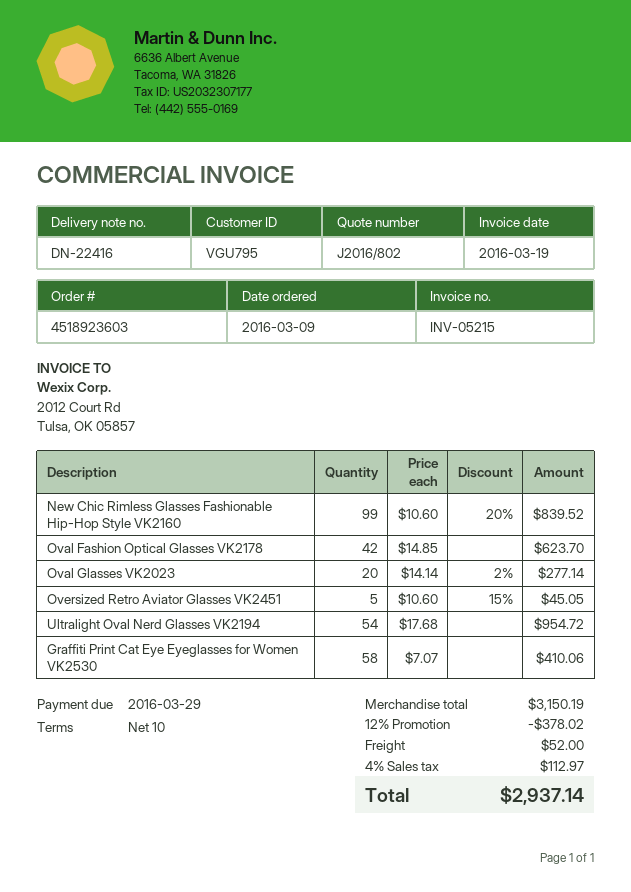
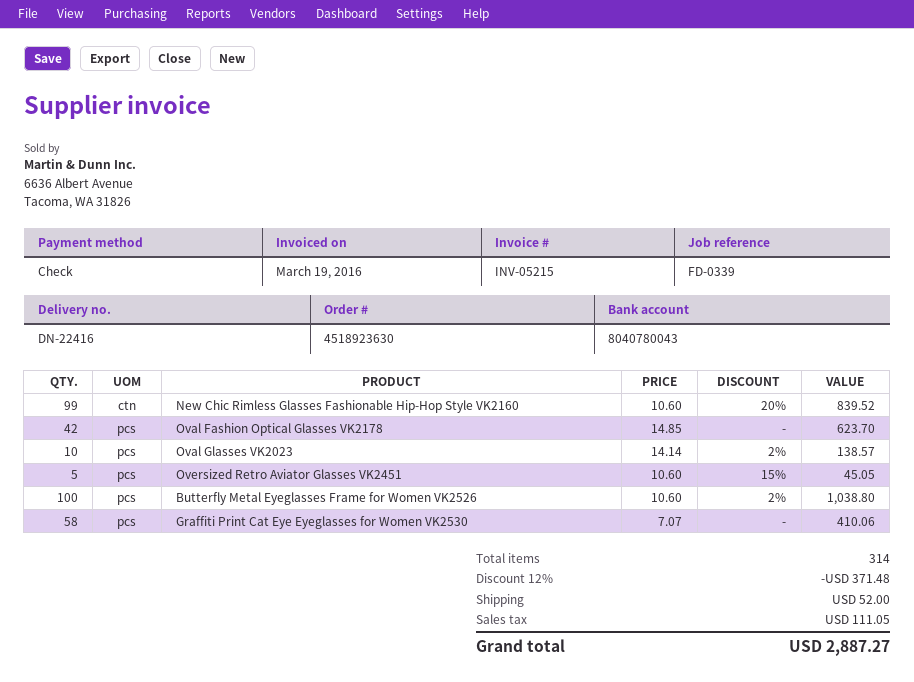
order number: 4518923603 -> 4518923630
Oval Glasses VK2023: 20 x 14.14 - 2% = 277.14 -> 10 x 14.14 - 2% = 138.57
Ultralight Oval Nerd Glasses VK2194: 54 x 17.68 = 954.72 -> none
Butterfly Metal Eyeglasses Frame for Women VK2526: none -> 100 x 10.60 - 2% = 1038.80
discount: 12% = 378.02 -> 12% = 371.48
tax: 112.97 -> 111.05
total: 2937.14 -> 2887.27

